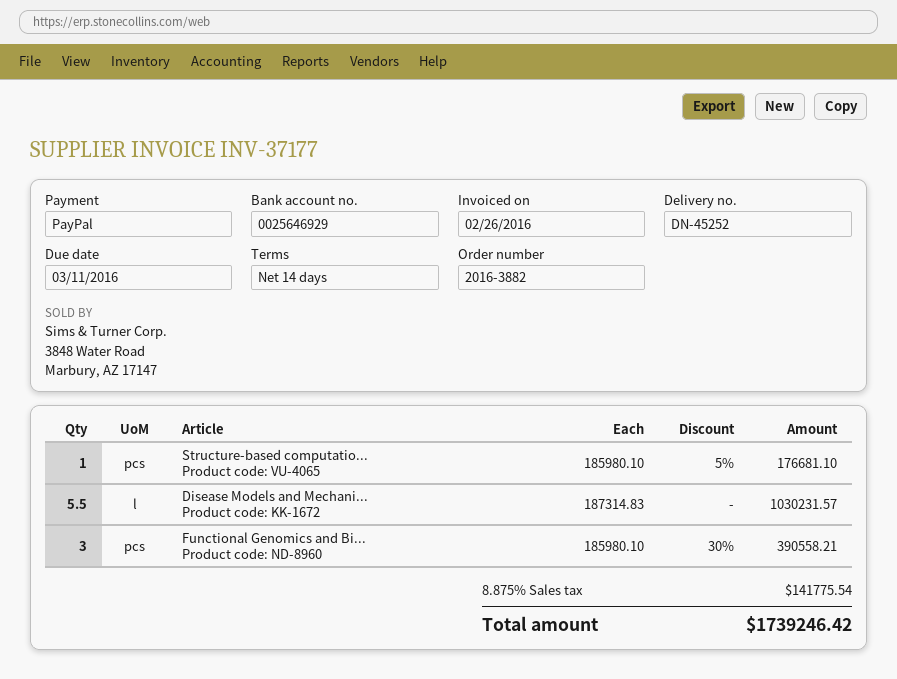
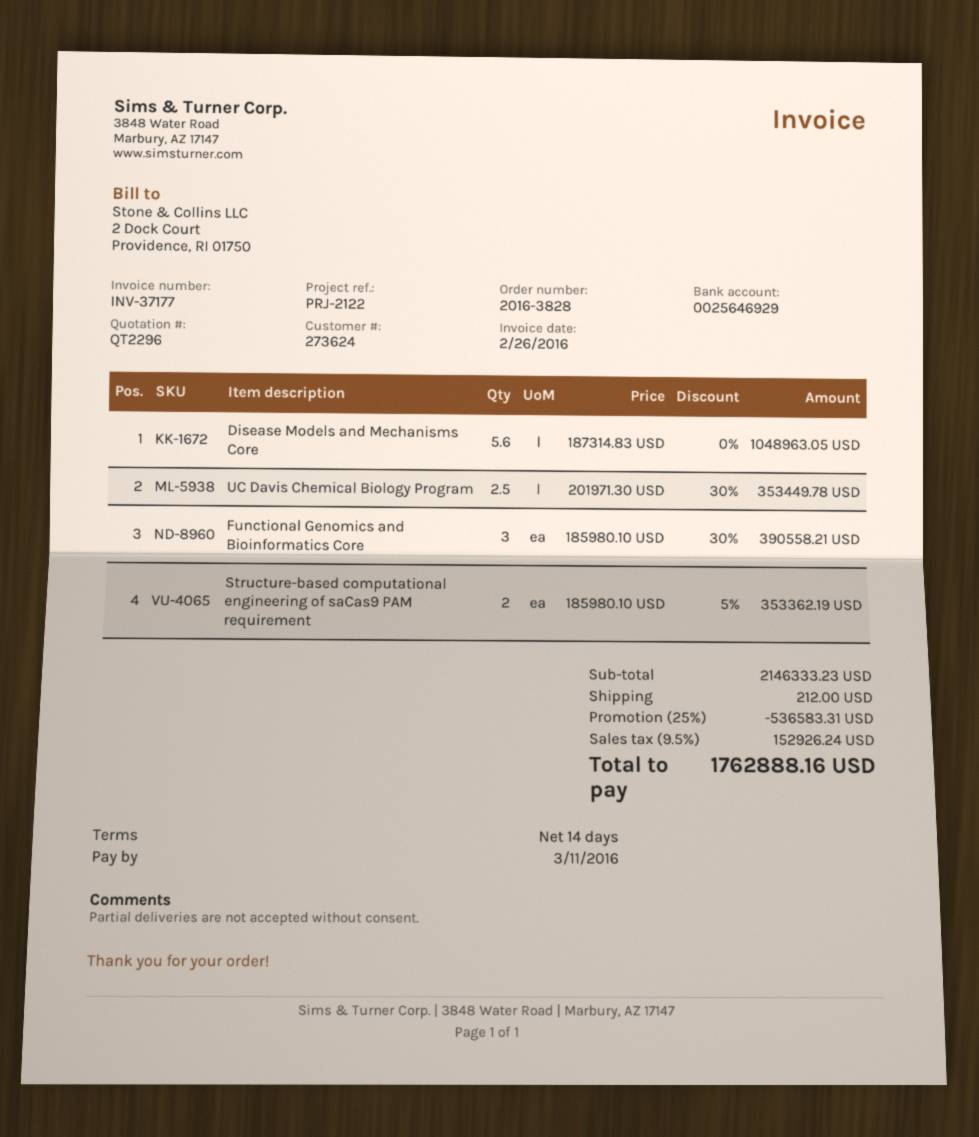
order number: 2016-3882 -> 2016-3828
Structure-based computatio...: 1 x 185980.10 - 5% = 176681.10 -> 2 x 185980.10 - 5% = 353362.19
Disease Models and Mechani...: 5.5 x 187314.83 = 1030231.57 -> 5.6 x 187314.83 = 1048963.05
UC Davis Chemical Biology Program: none -> 2.5 x 201971.30 - 30% = 353449.78
discount: none -> 25% = 536583.31
shipping: none -> 212.00
tax: 8.875% = 141775.54 -> 9.5% = 152926.24
total: 1739246.42 -> 1762888.16

